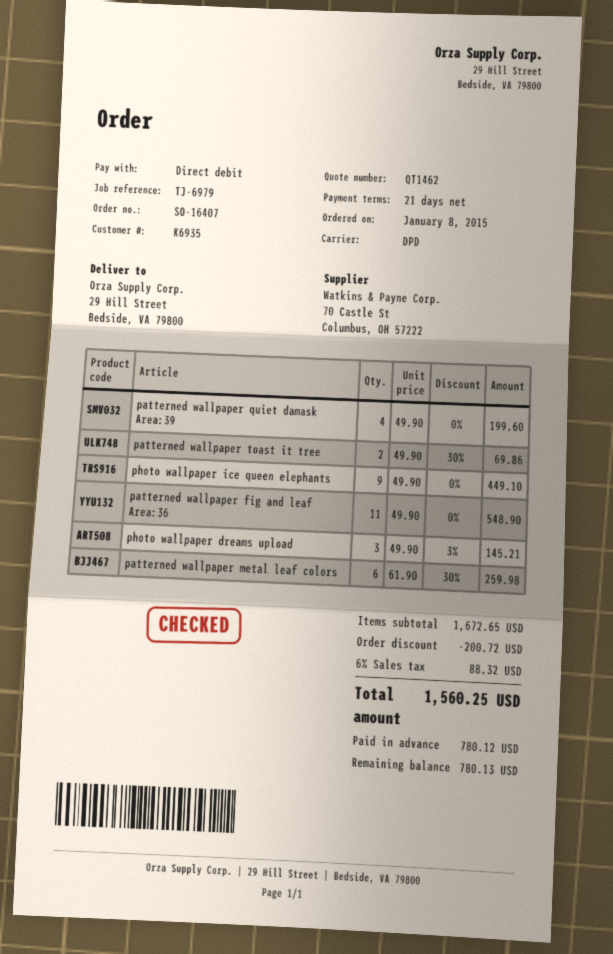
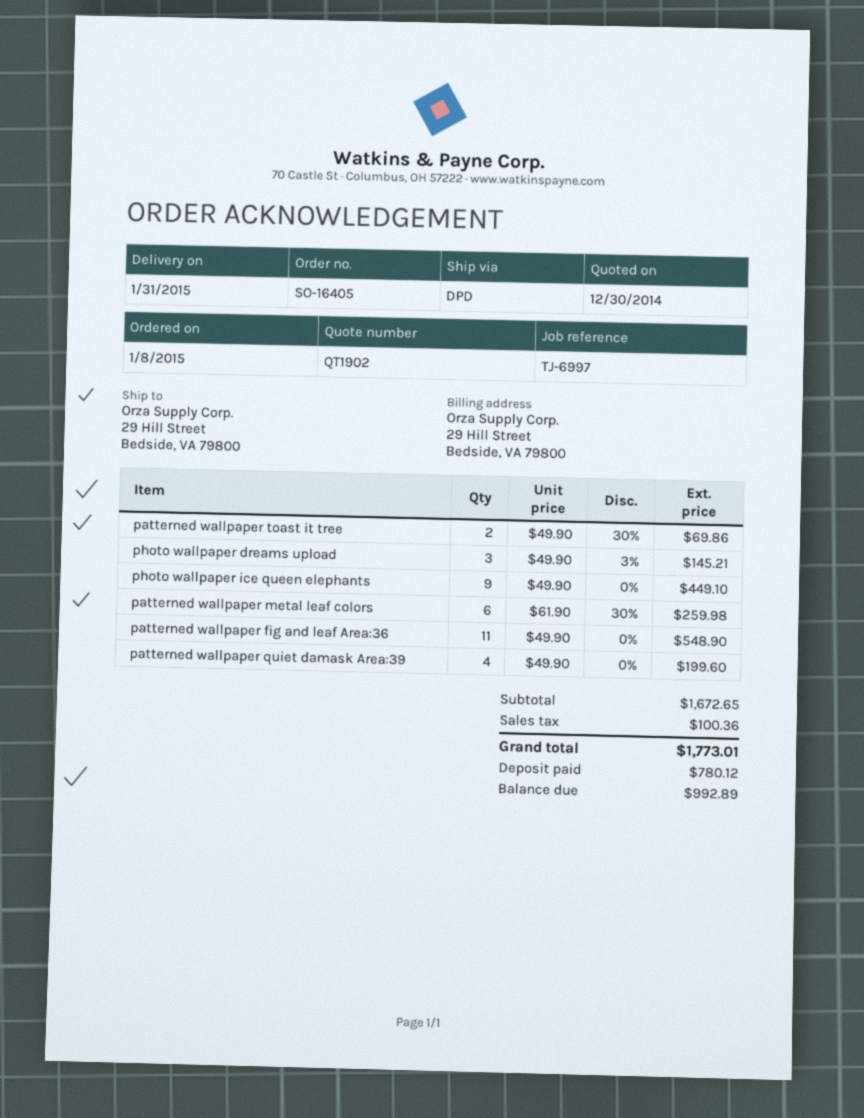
quote number: QT1462 -> QT1902
order number: SO-16407 -> SO-16405
reference: TJ-6979 -> TJ-6997
discount: 200.72 -> none
tax: 88.32 -> 100.36
total: 1560.25 -> 1773.01
balance: 780.13 -> 992.89

